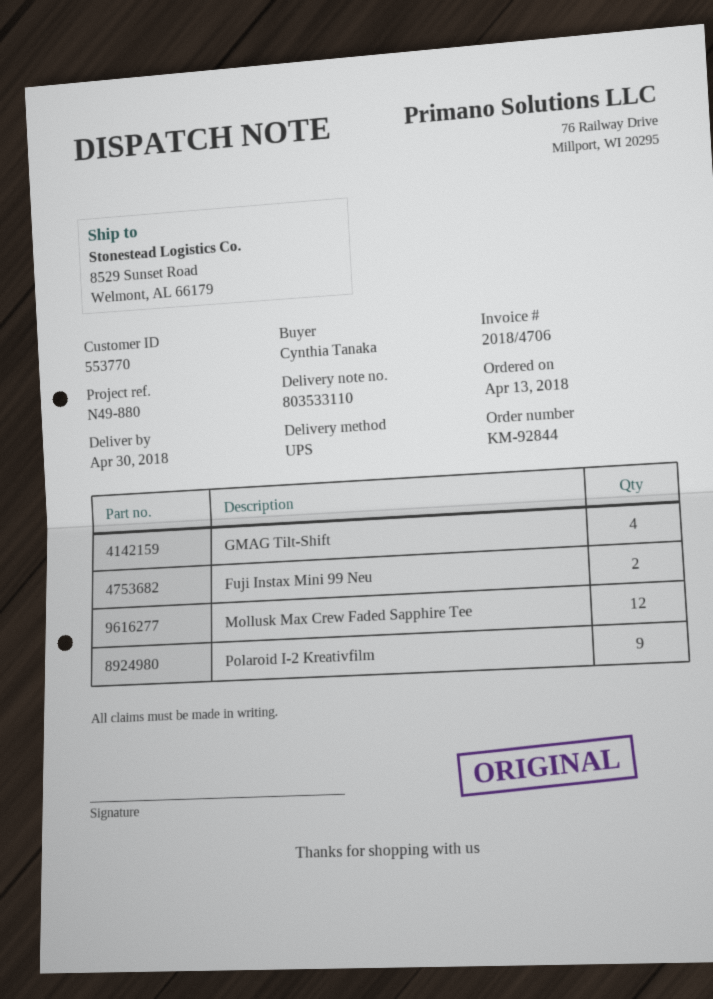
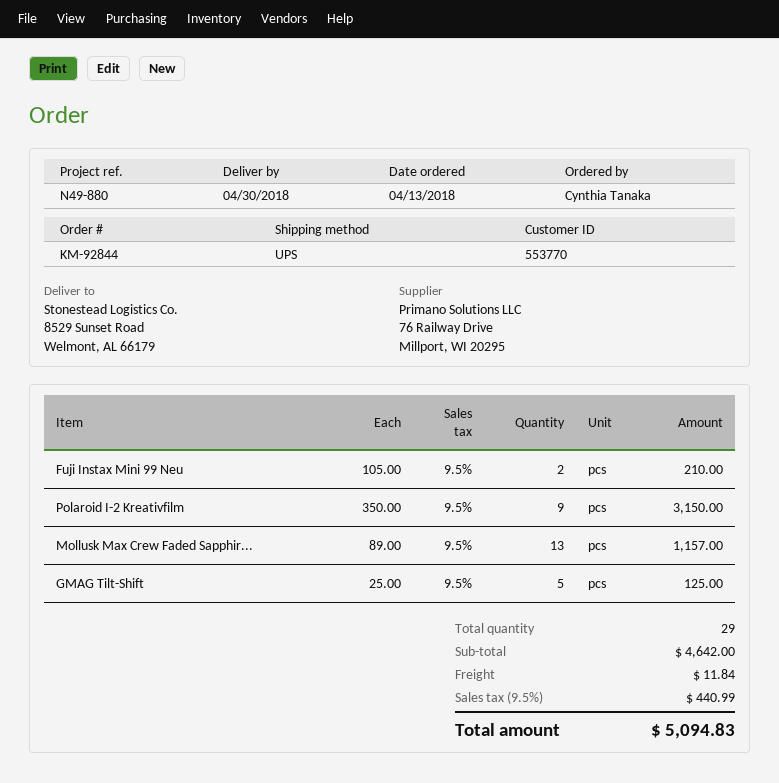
GMAG Tilt-Shift: 4 -> 5
Mollusk Max Crew Faded Sapphire Tee: 12 -> 13

